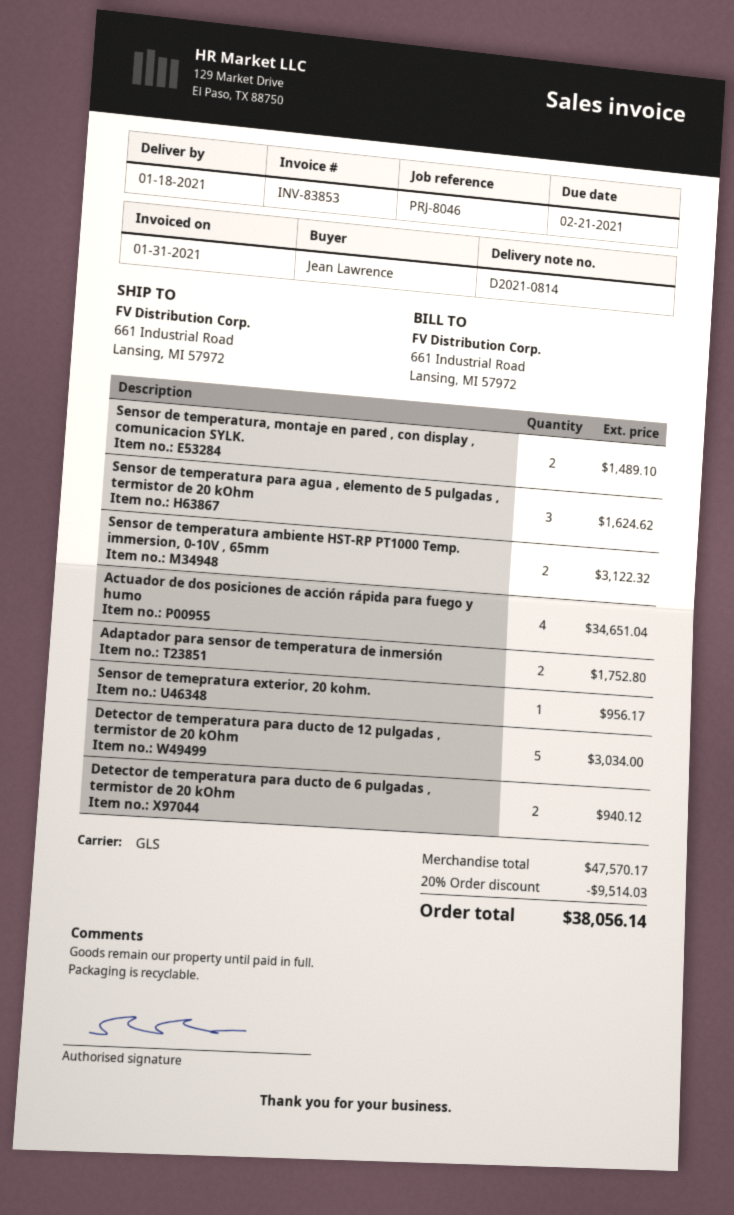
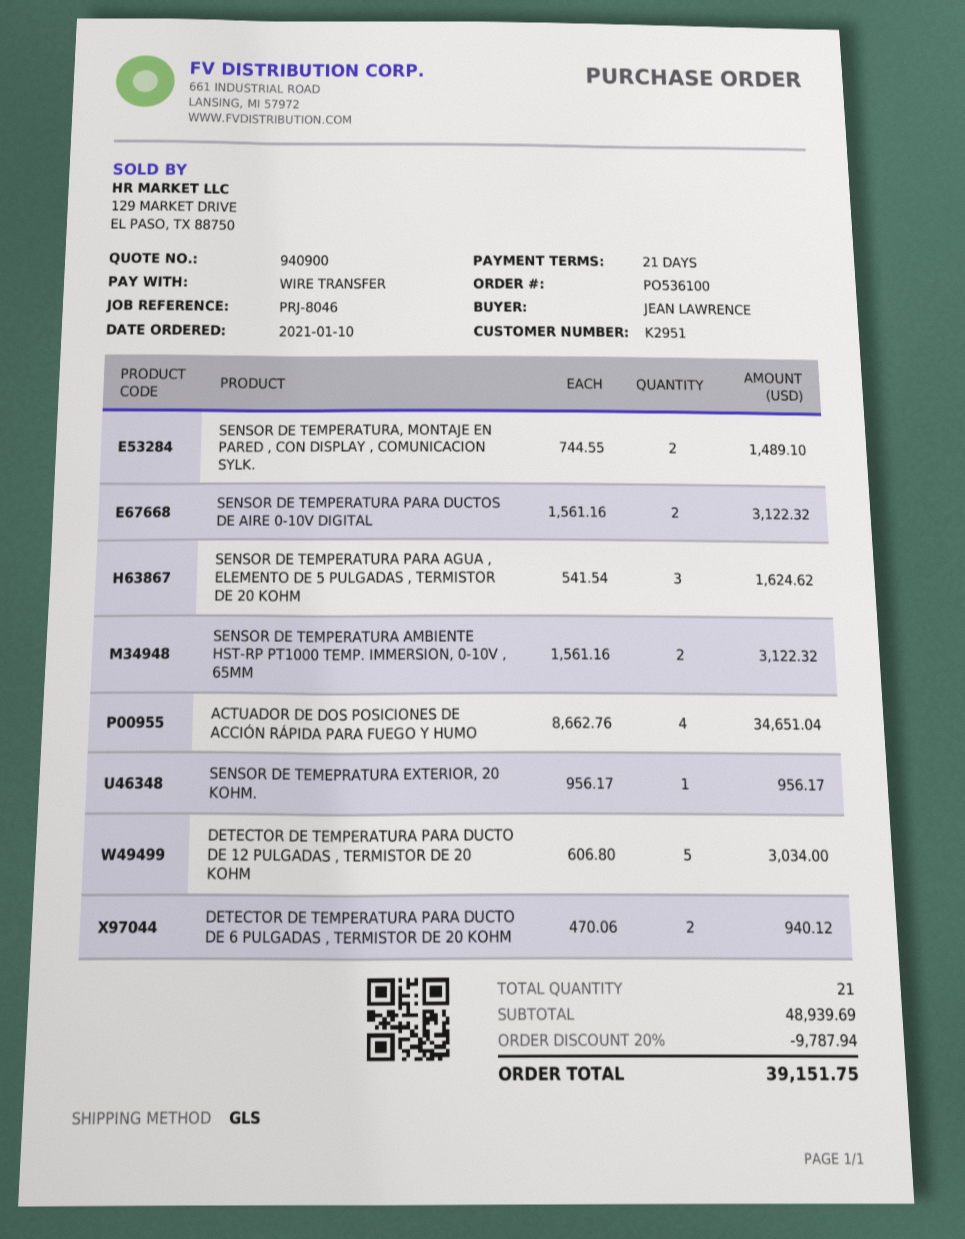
Adaptador para sensor de temperatura de inmersión: 2 for 1752.80 -> none
SENSOR DE TEMPERATURA PARA DUCTOS DE AIRE 0-10V DIGITAL: none -> 2 for 3122.32
subtotal: 47570.17 -> 48939.69
discount: 20% = 9514.03 -> 20% = 9787.94
total: 38056.14 -> 39151.75

